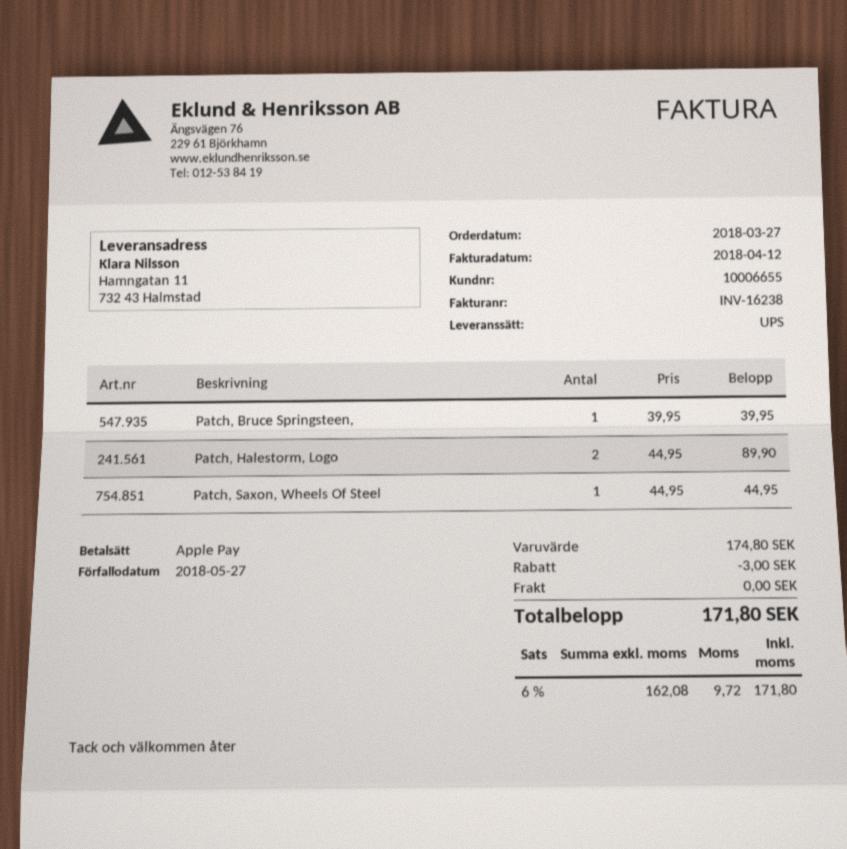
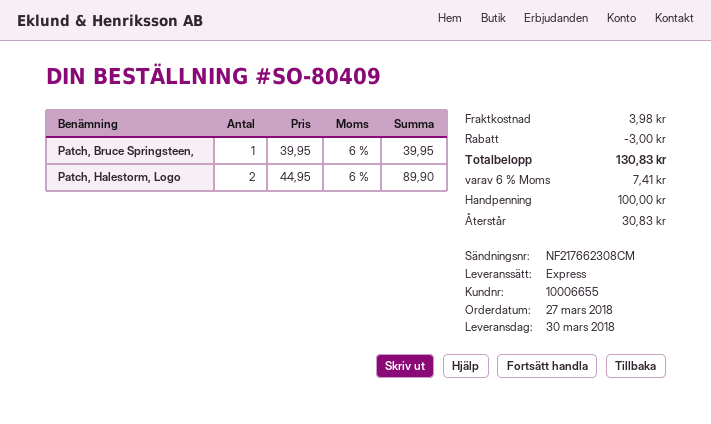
shipping method: UPS -> express
Patch, Saxon, Wheels Of Steel: 1 x 44.95 = 44.95 -> none
shipping: 0.00 -> 3.98
tax: 6% = 9.72 -> 6% = 7.41
total: 171.80 -> 130.83

